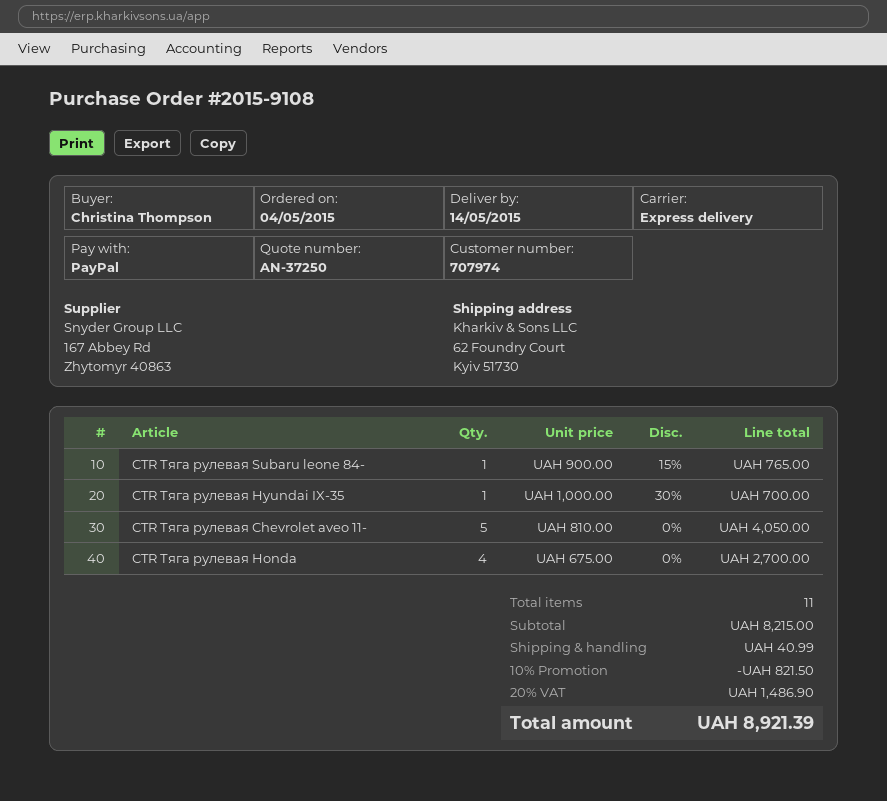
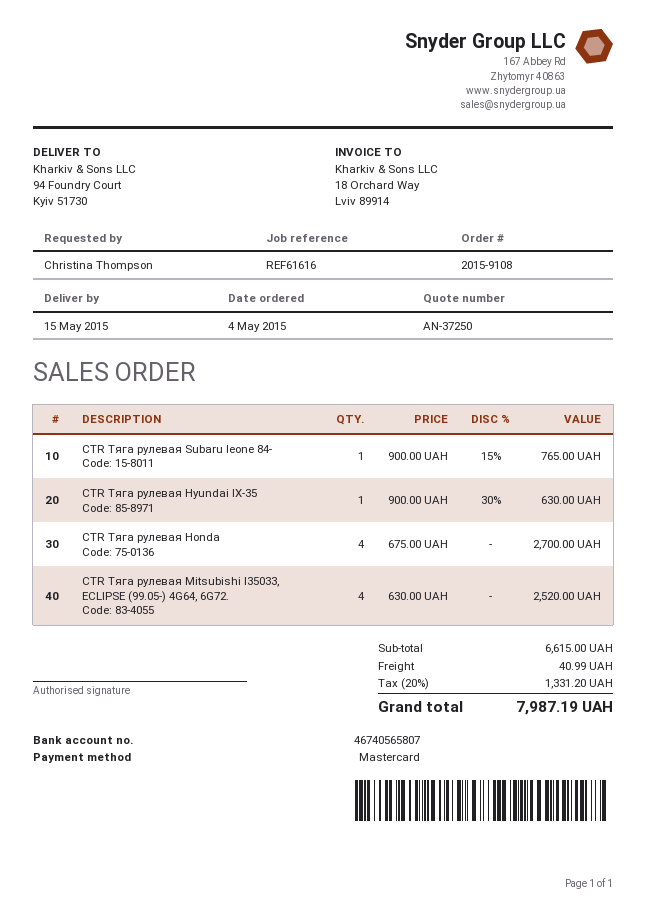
delivery date: 2015-05-14 -> 2015-05-15
payment method: PayPal -> Mastercard
ship to: 62 Foundry Court, Kyiv 51730 -> 94 Foundry Court, Kyiv 51730
CTR Тяга рулевая Hyundai IX-35: 1 x 1000.00 - 30% = 700.00 -> 1 x 900.00 - 30% = 630.00
CTR Тяга рулевая Chevrolet aveo 11-: 5 x 810.00 = 4050.00 -> none
CTR Тяга рулевая Mitsubishi I35033, ECLIPSE (99.05-) 4G64, 6G72.: none -> 4 x 630.00 = 2520.00
subtotal: 8215.00 -> 6615.00
discount: 10% = 821.50 -> none
tax: 20% = 1486.90 -> 20% = 1331.20
total: 8921.39 -> 7987.19

